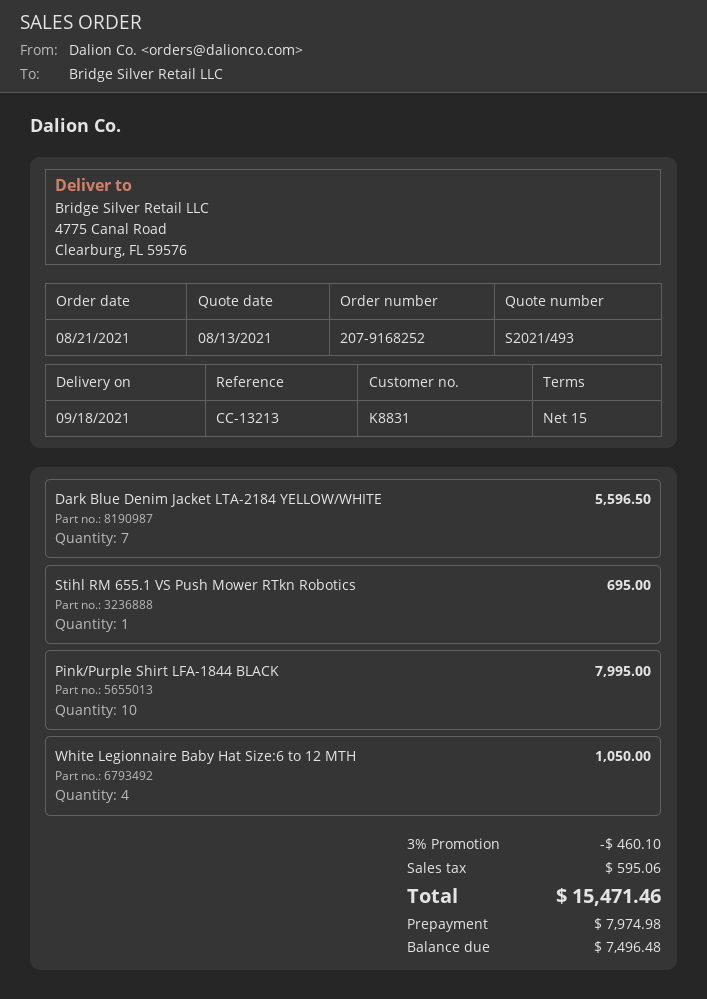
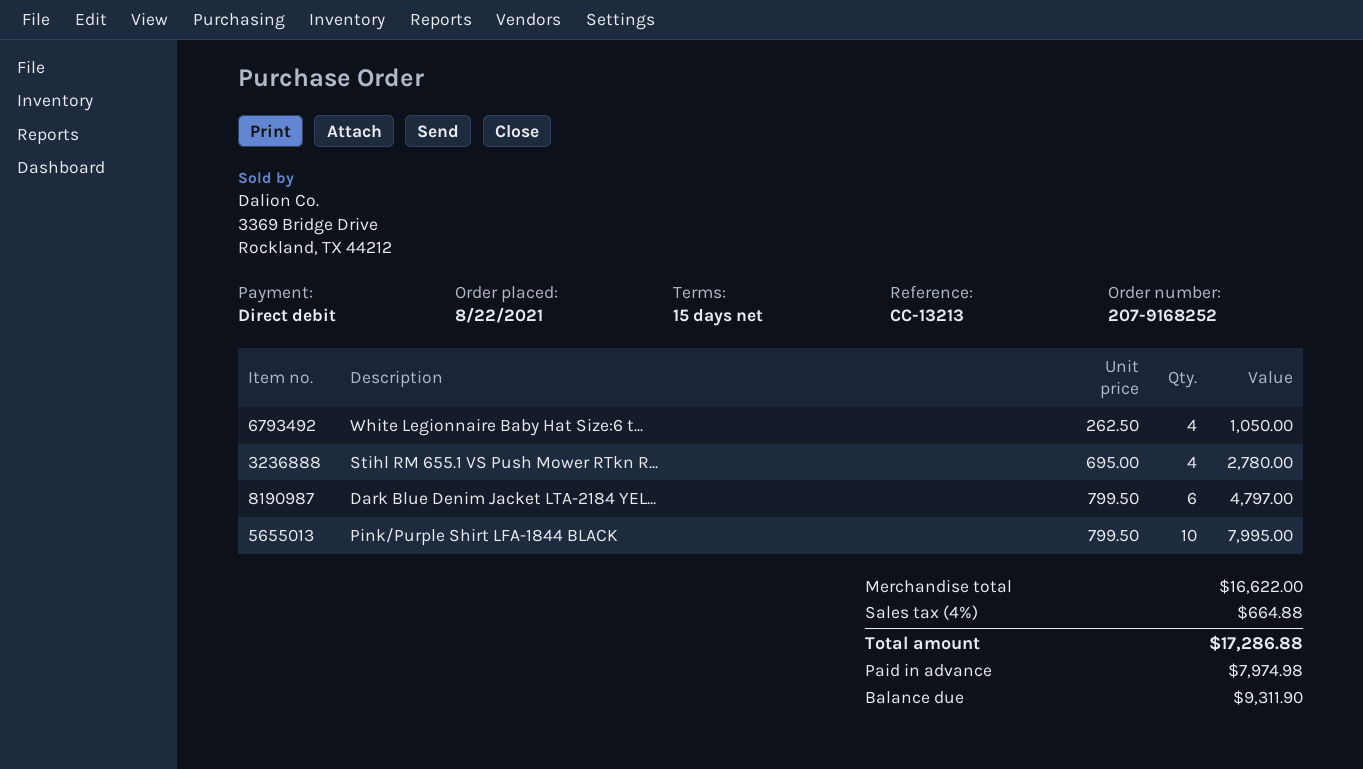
order date: 2021-08-21 -> 2021-08-22
Dark Blue Denim Jacket LTA-2184 YELLOW/WHITE: 7 for 5596.50 -> 6 for 4797.00
Stihl RM 655.1 VS Push Mower RTkn Robotics: 1 for 695.00 -> 4 for 2780.00
discount: 3% = 460.10 -> none
tax: 595.06 -> 664.88
total: 15471.46 -> 17286.88
balance: 7496.48 -> 9311.90

